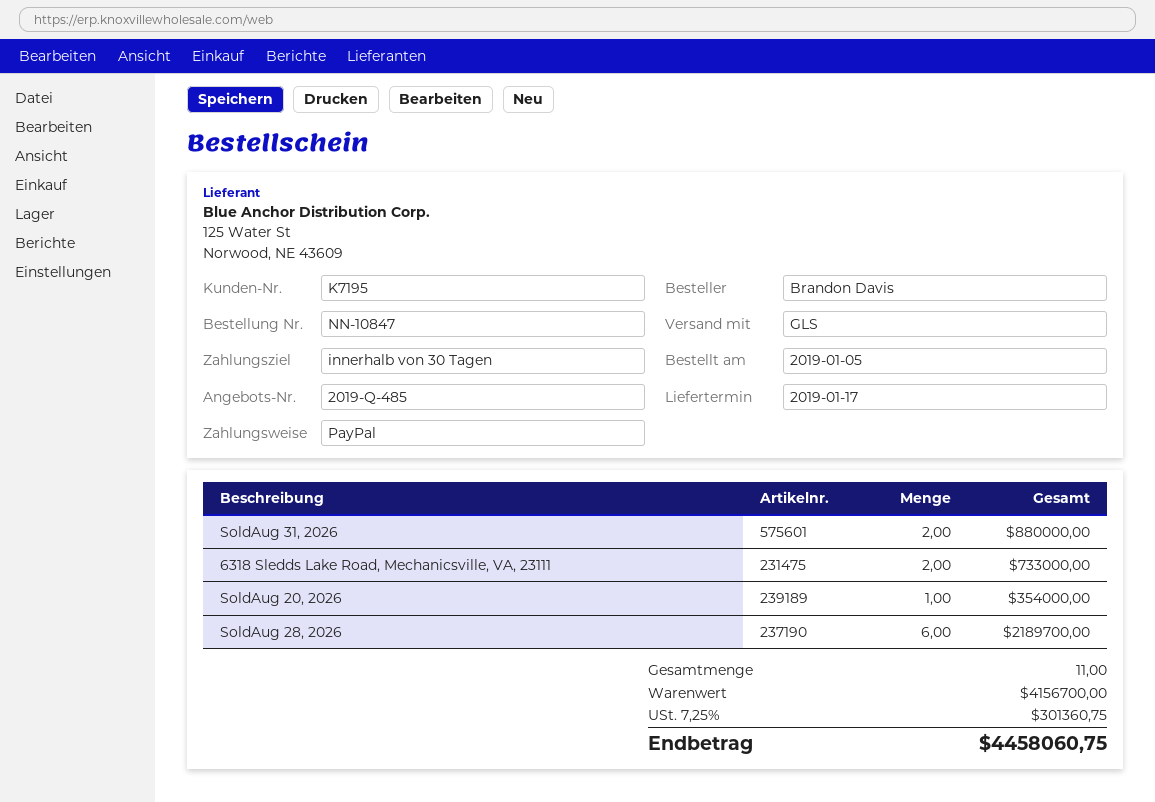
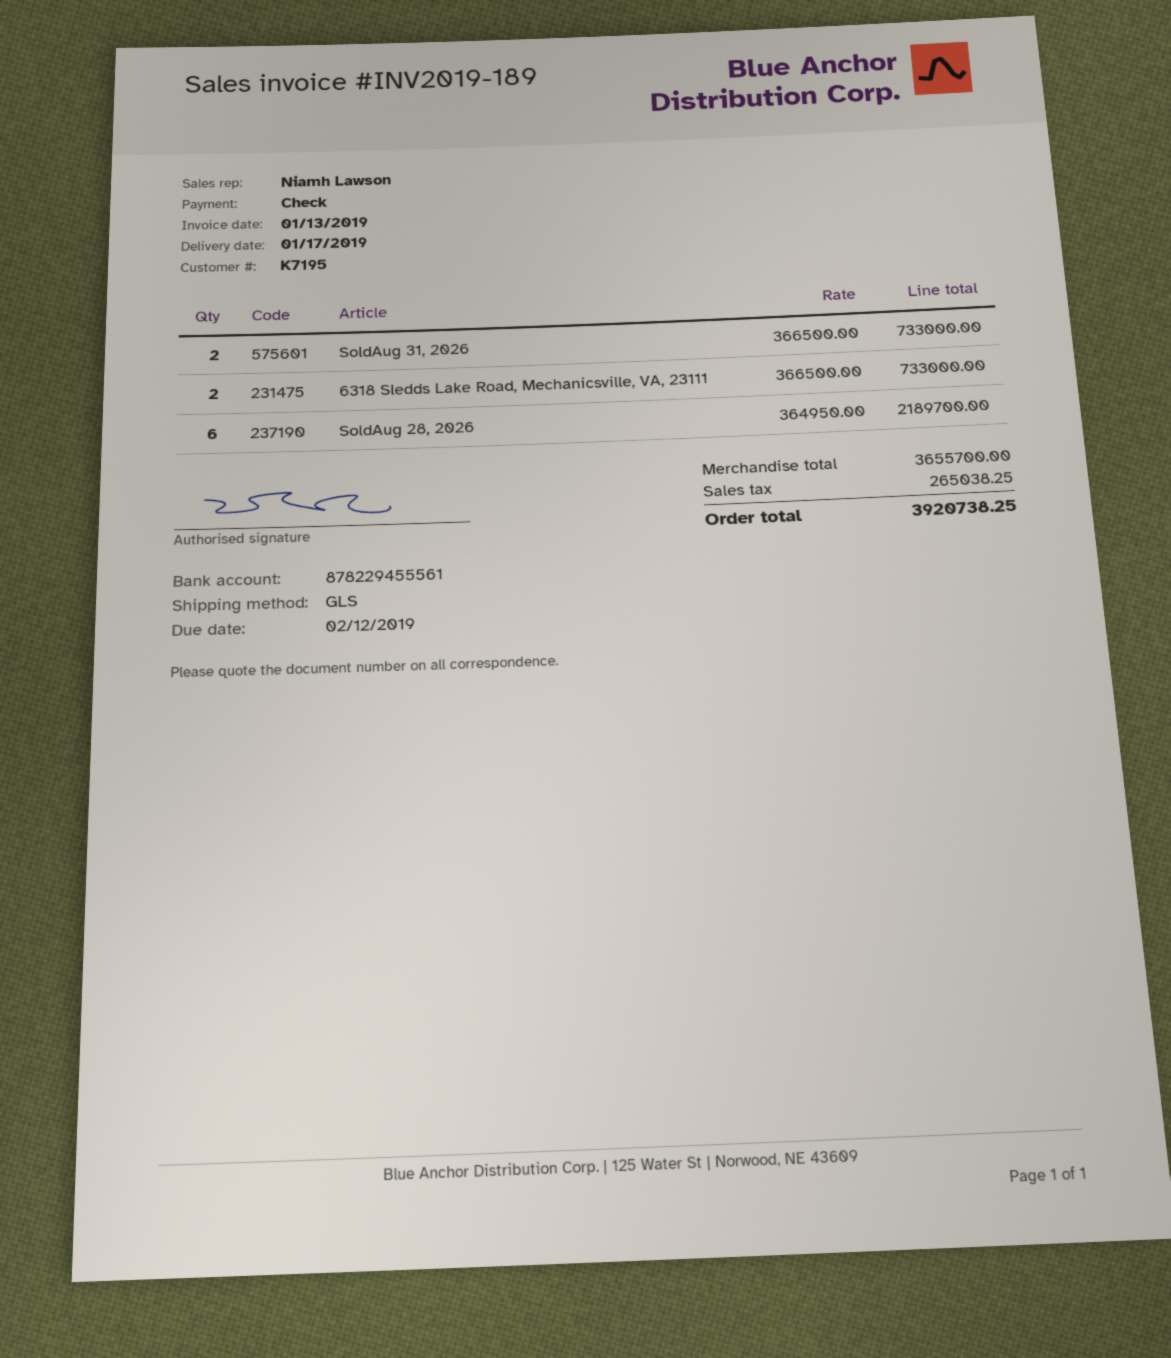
payment method: PayPal -> cheque
SoldAug 31, 2026: 2 for 880000.00 -> 2 for 733000.00
SoldAug 20, 2026: 1 for 354000.00 -> none
subtotal: 4156700.00 -> 3655700.00
tax: 301360.75 -> 265038.25
total: 4458060.75 -> 3920738.25

